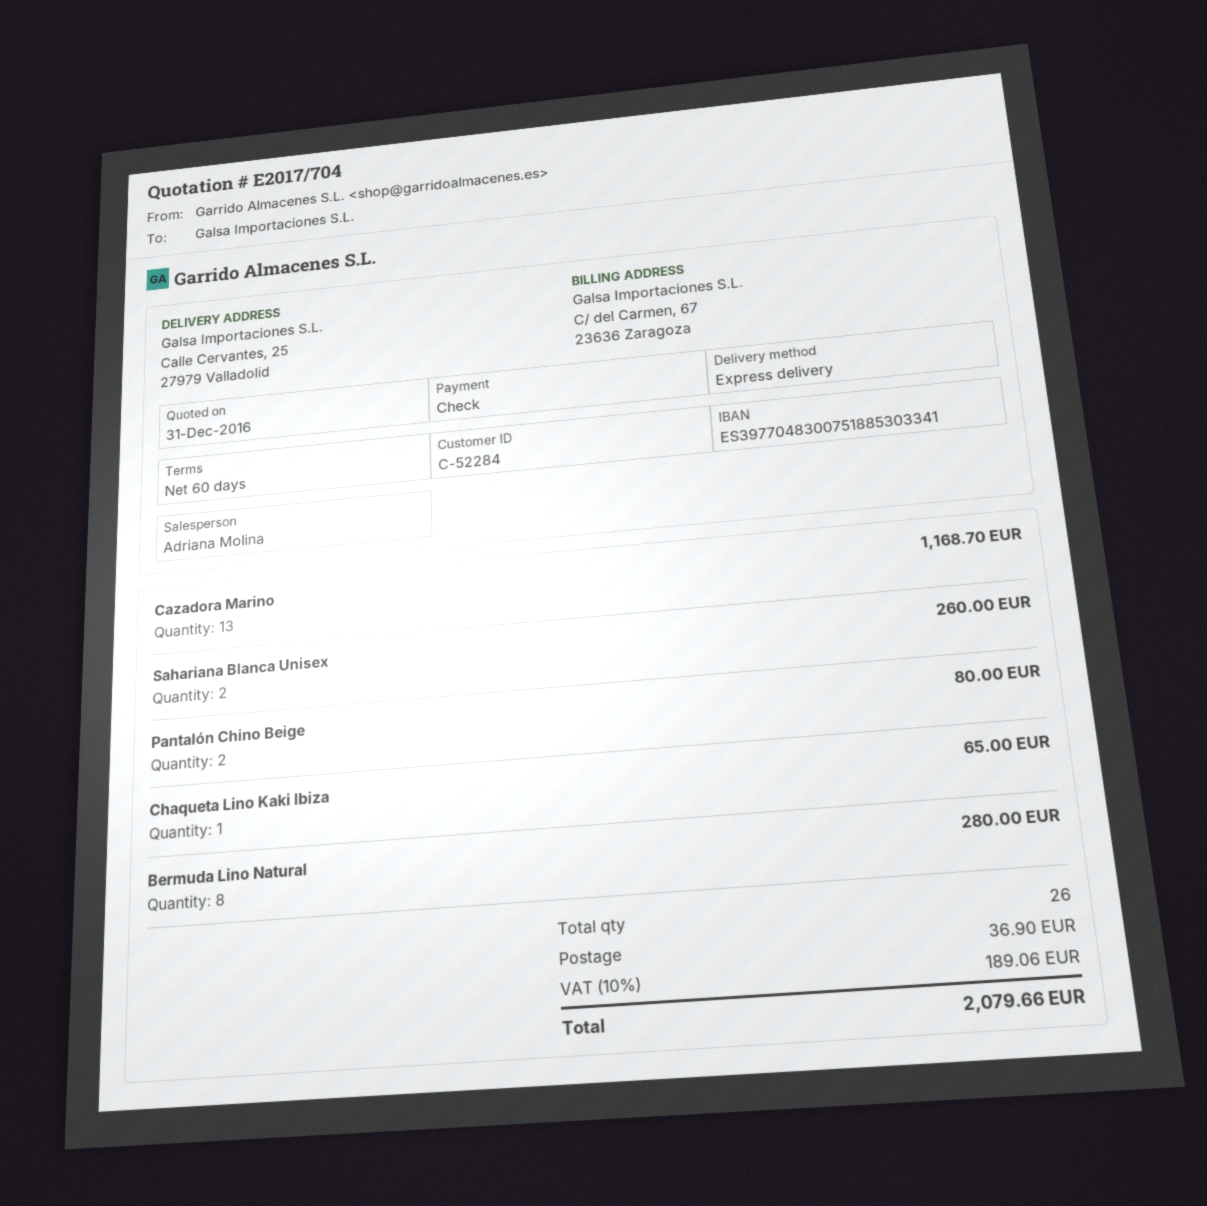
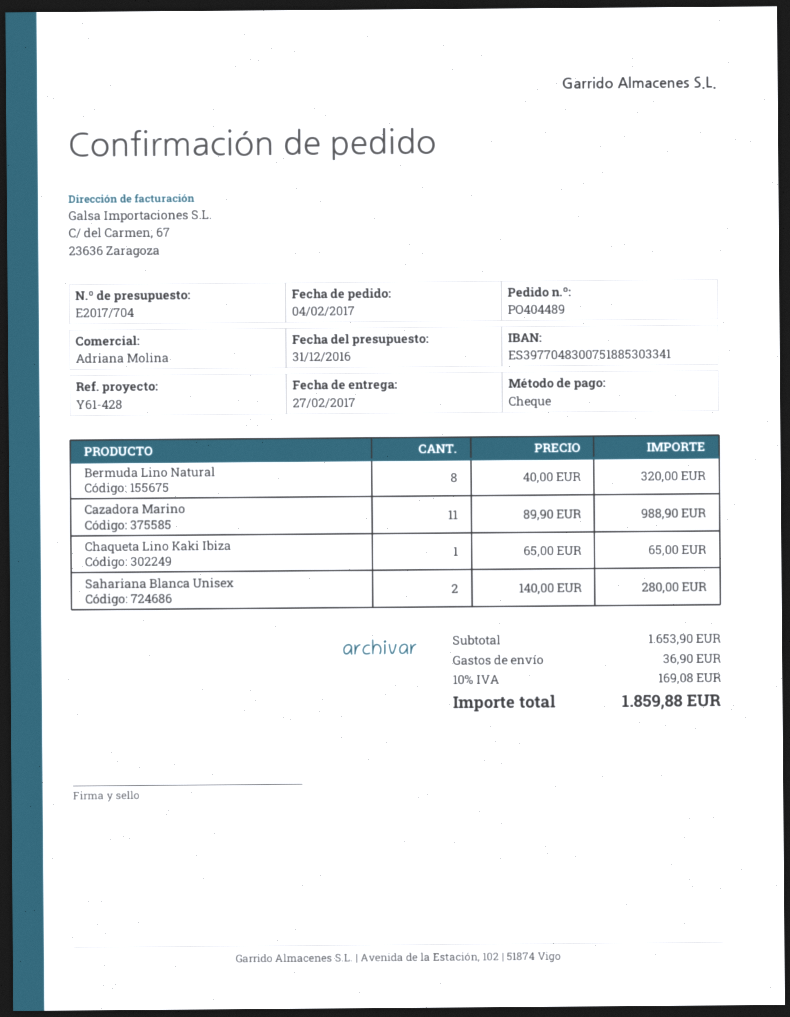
Cazadora Marino: 13 for 1168.70 -> 11 for 988.90
Sahariana Blanca Unisex: 2 for 260.00 -> 2 for 280.00
Pantalón Chino Beige: 2 for 80.00 -> none
Bermuda Lino Natural: 8 for 280.00 -> 8 for 320.00
tax: 10% = 189.06 -> 10% = 169.08
total: 2079.66 -> 1859.88

